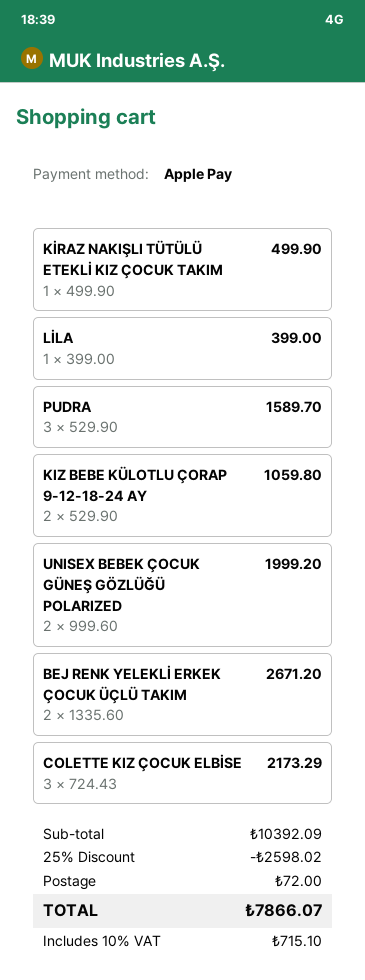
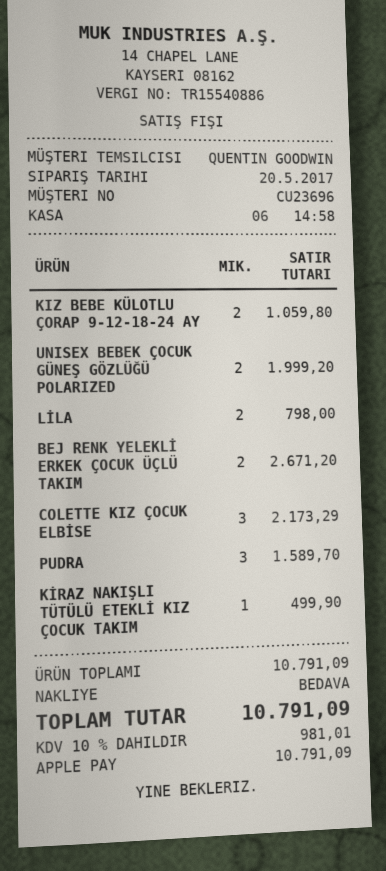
LİLA: 1 for 399.00 -> 2 for 798.00
subtotal: 10392.09 -> 10791.09
discount: 25% = 2598.02 -> none
shipping: 72.00 -> 0.00
tax: 10% = 715.10 -> 10% = 981.01
total: 7866.07 -> 10791.09

